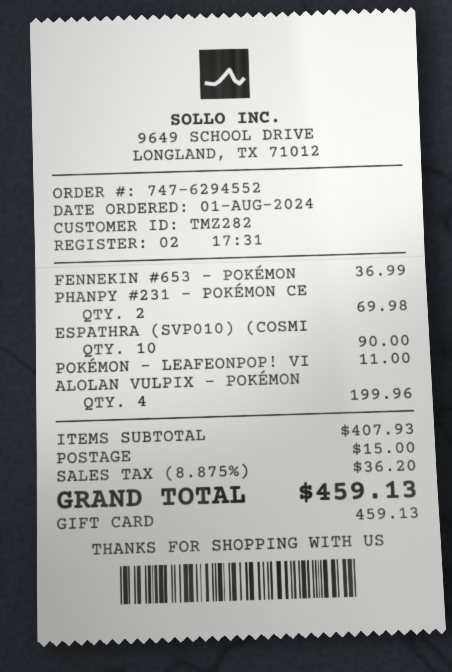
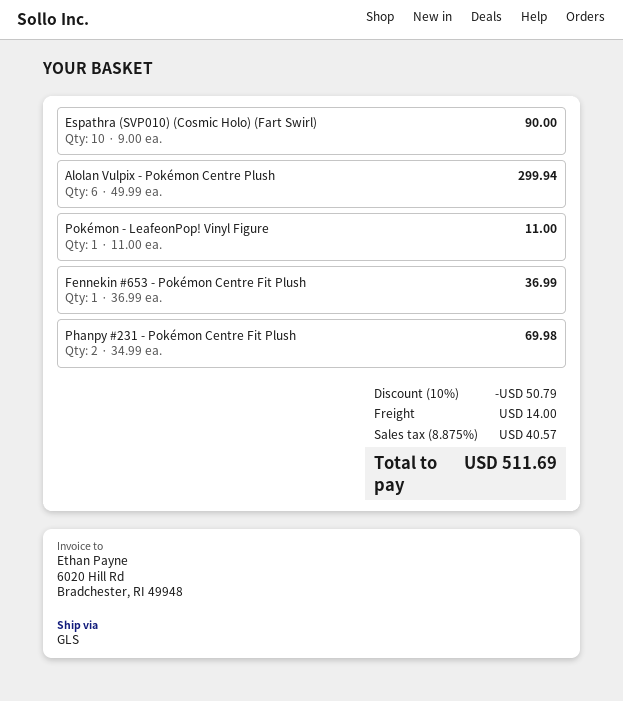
ALOLAN VULPIX - POKÉMON: 4 for 199.96 -> 6 for 299.94
discount: none -> 10% = 50.79
shipping: 15.00 -> 14.00
tax: 8.875% = 36.20 -> 8.875% = 40.57
total: 459.13 -> 511.69

